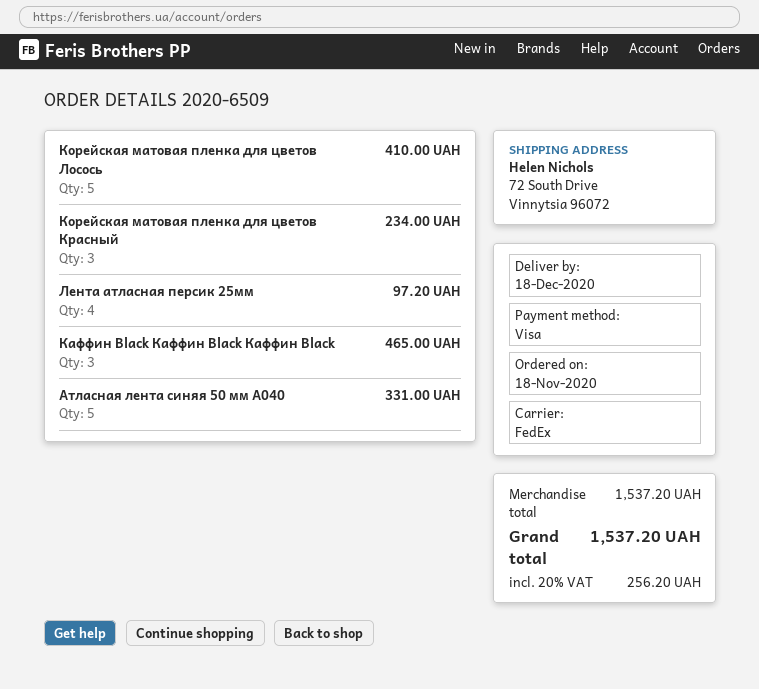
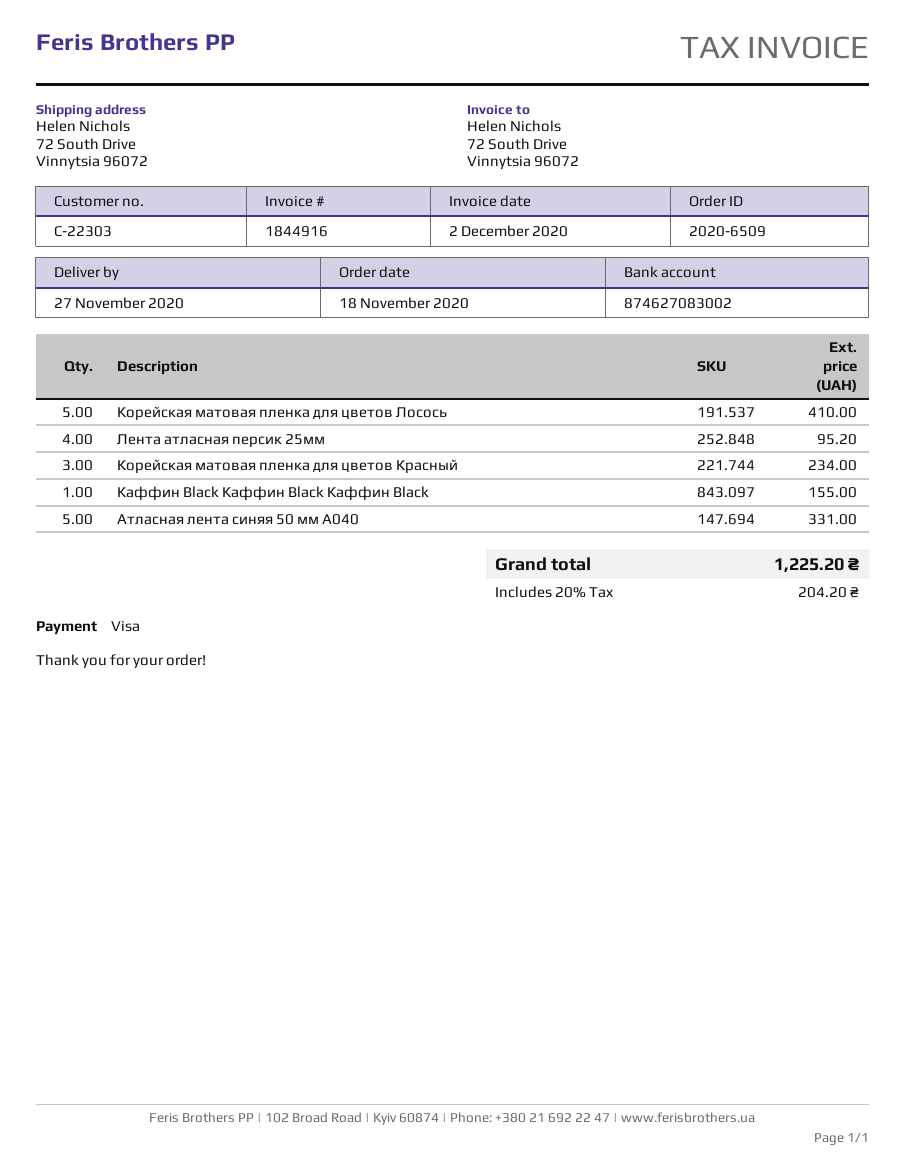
delivery date: 2020-12-18 -> 2020-11-27
Лента атласная персик 25мм: 4 for 97.20 -> 4 for 95.20
Каффин Black Каффин Black Каффин Black: 3 for 465.00 -> 1 for 155.00
tax: 20% = 256.20 -> 20% = 204.20
total: 1537.20 -> 1225.20

